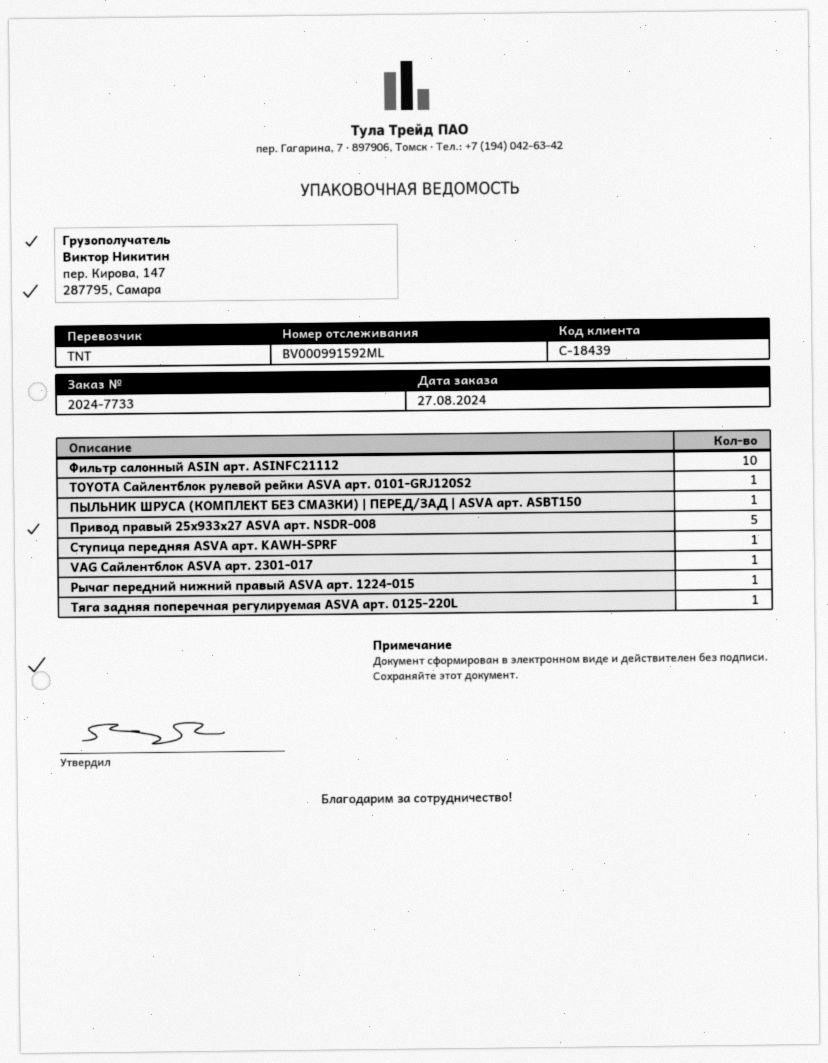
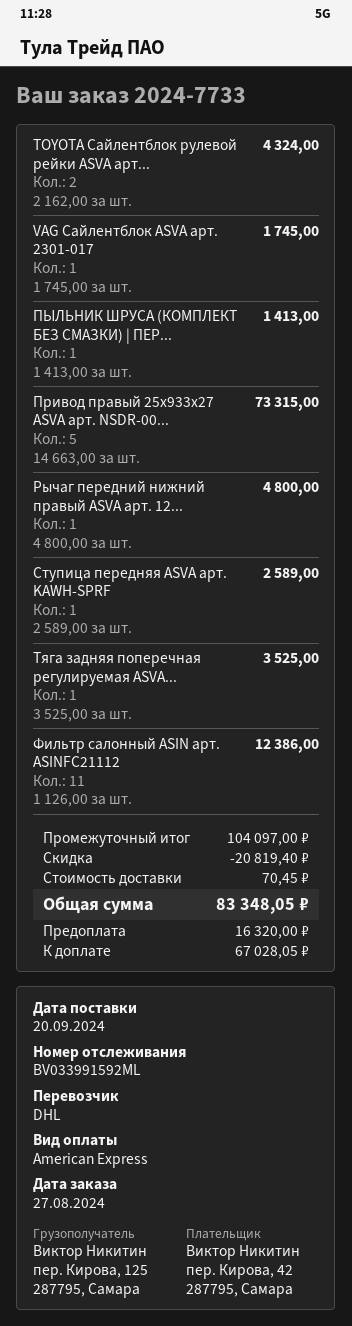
shipping method: TNT -> DHL
tracking number: BV000991592ML -> BV033991592ML
ship to: пер. Кирова, 147, 287795, Самара -> пер. Кирова, 125, 287795, Самара
Фильтр салонный ASIN арт. ASINFC21112: 10 -> 11
TOYOTA Сайлентблок рулевой рейки ASVA арт. 0101-GRJ120S2: 1 -> 2

